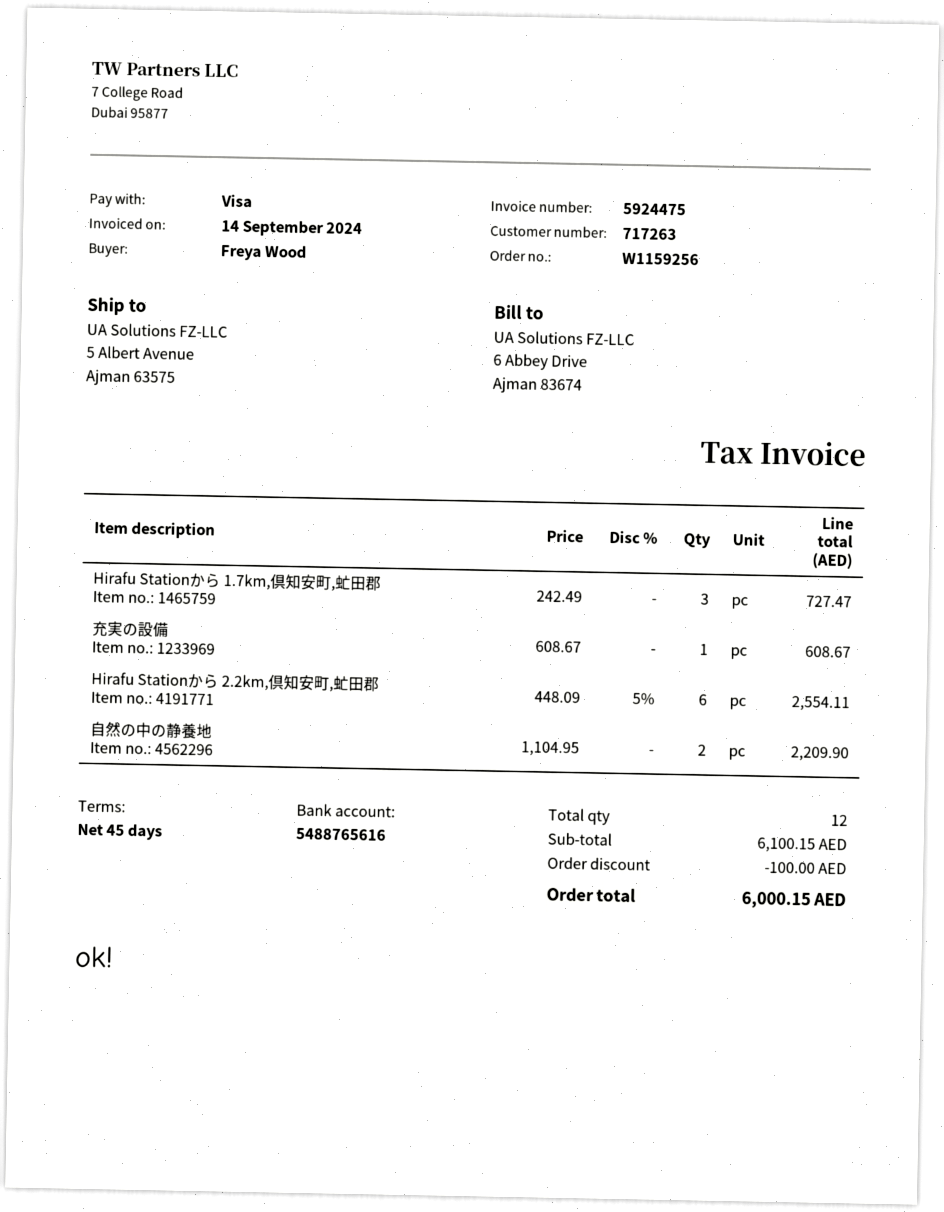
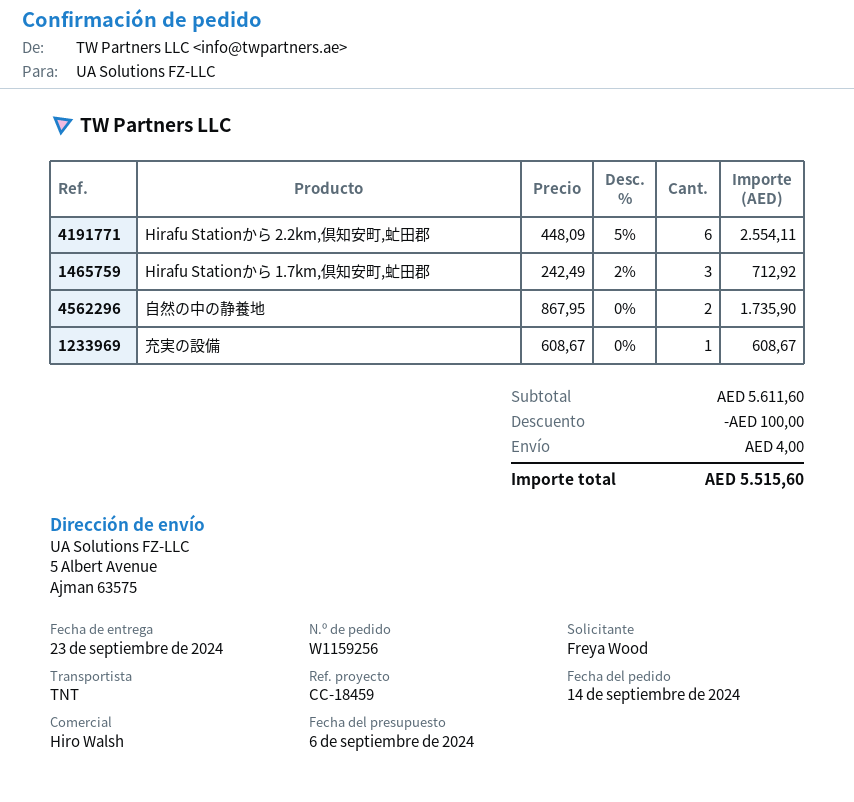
Hirafu Stationから 1.7km,倶知安町,虻田郡: 3 x 242.49 = 727.47 -> 3 x 242.49 - 2% = 712.92
自然の中の静養地: 2 x 1104.95 = 2209.90 -> 2 x 867.95 = 1735.90
subtotal: 6100.15 -> 5611.60
shipping: none -> 4.00
total: 6000.15 -> 5515.60

